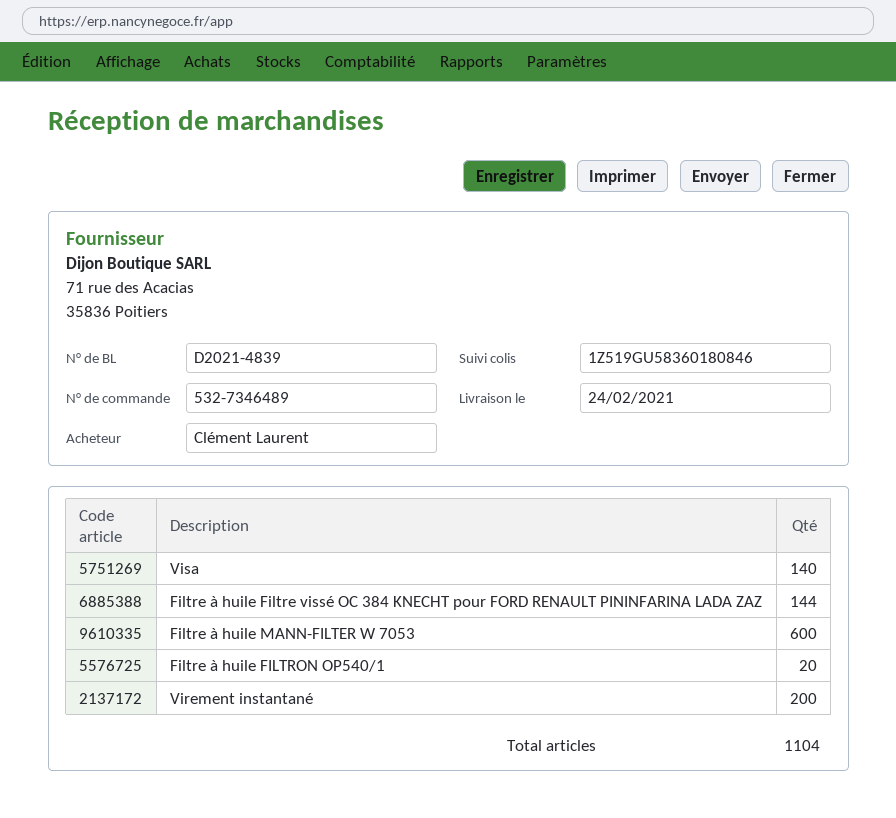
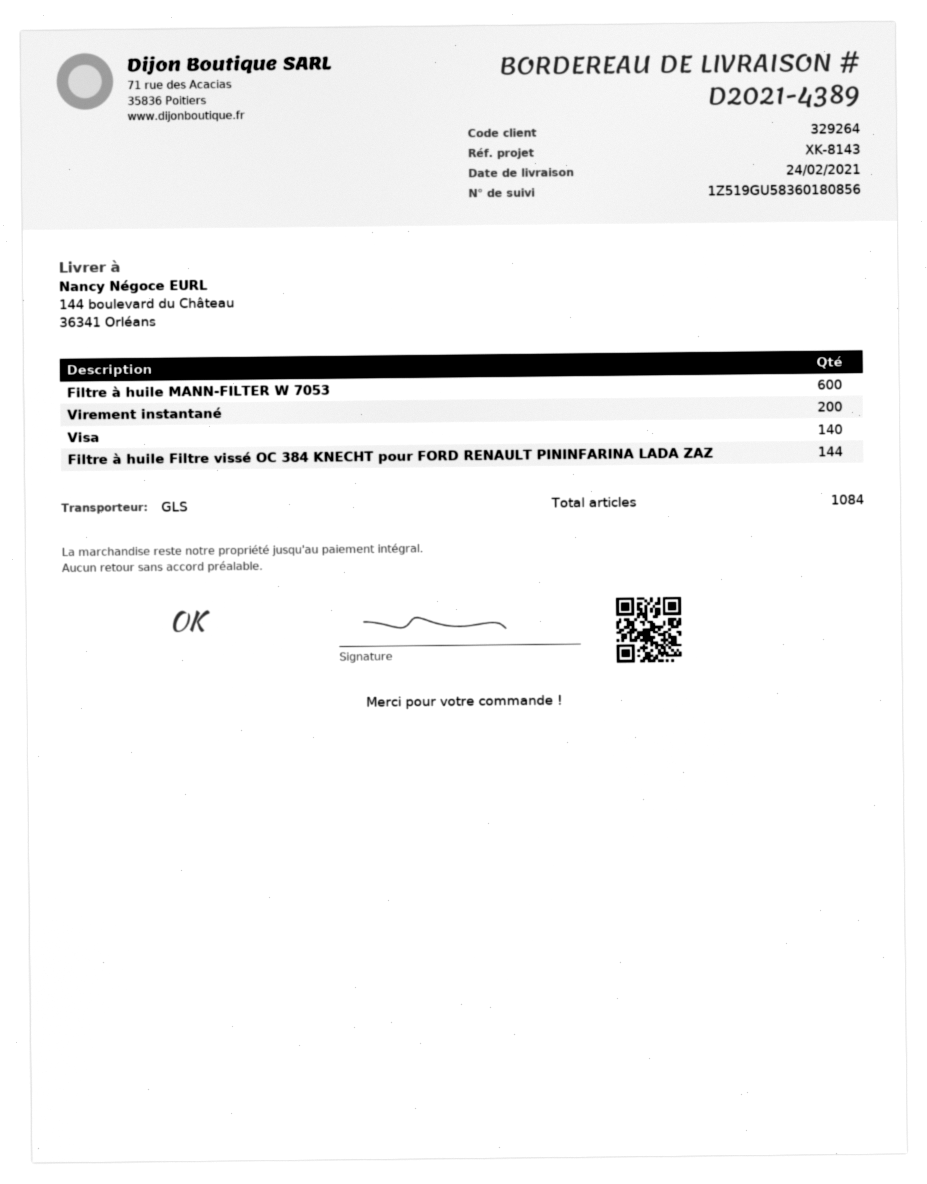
delivery note number: D2021-4839 -> D2021-4389
tracking number: 1Z519GU58360180846 -> 1Z519GU58360180856
Filtre à huile FILTRON OP540/1: 20 -> none
total quantity: 1104 -> 1084

